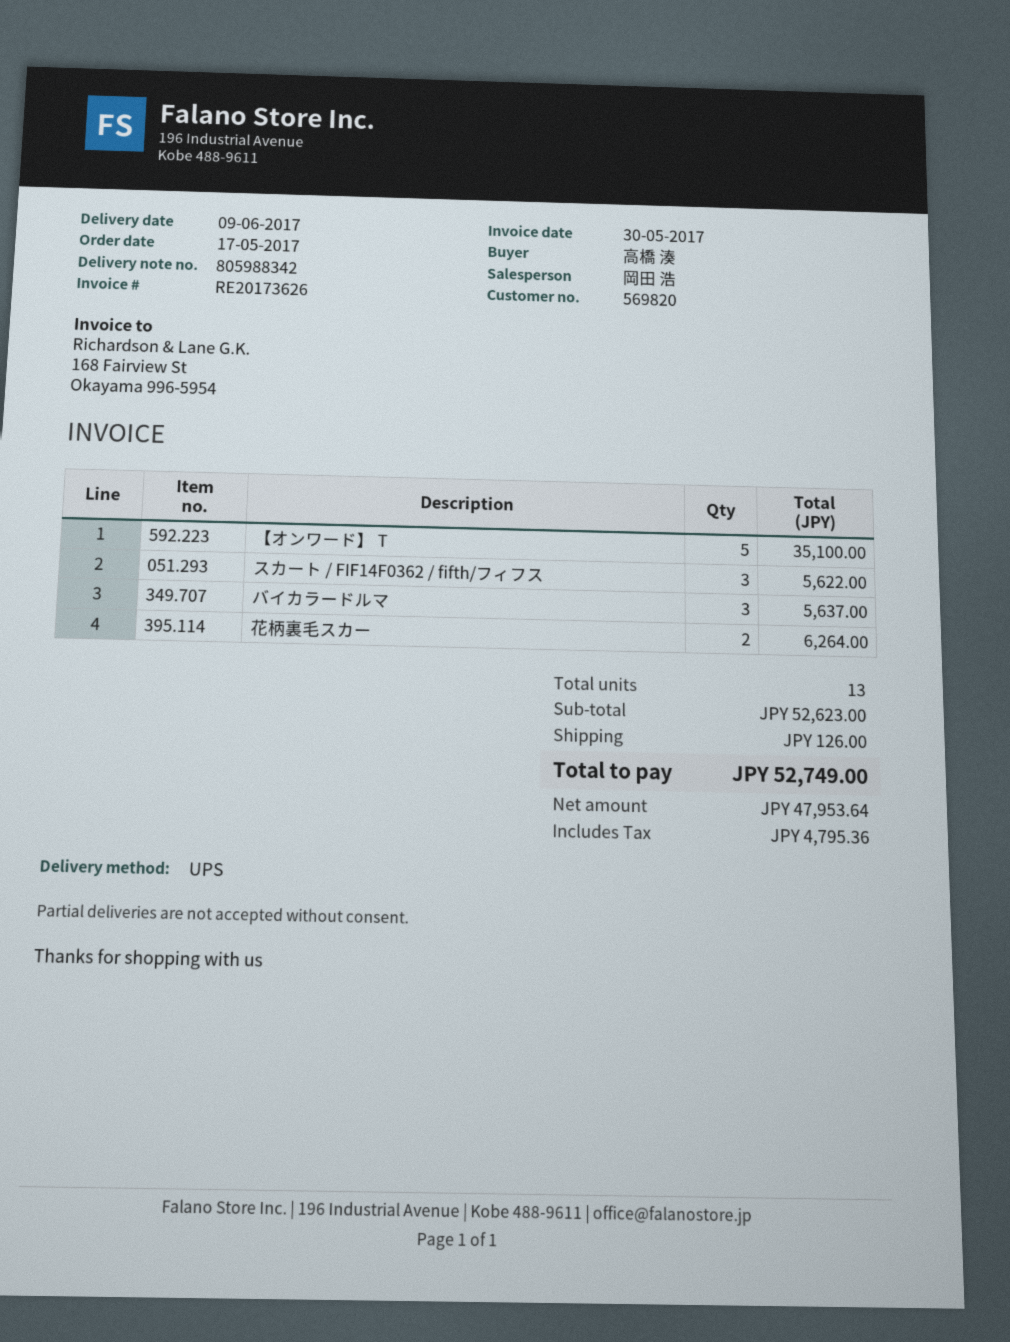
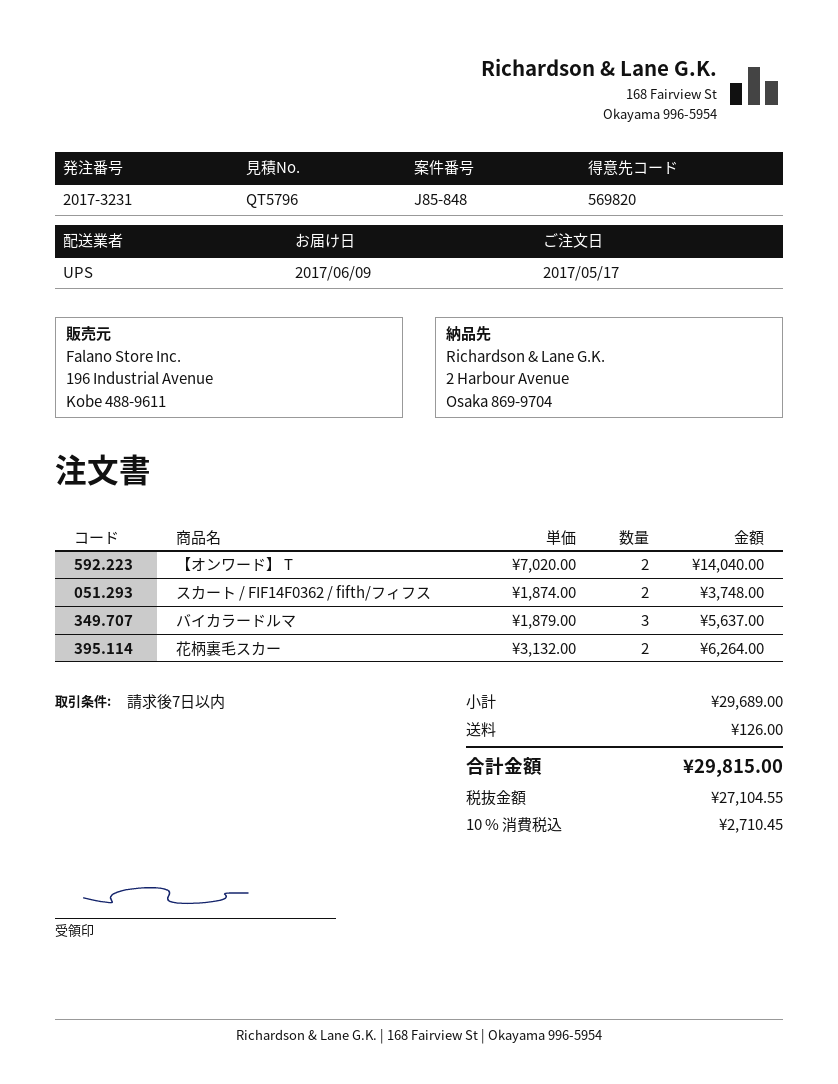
【オンワード】 T: 5 for 35100.00 -> 2 for 14040.00
スカート / FIF14F0362 / fifth/フィフス: 3 for 5622.00 -> 2 for 3748.00
subtotal: 52623.00 -> 29689.00
net: 47953.64 -> 27104.55
tax: 4795.36 -> 2710.45
total: 52749.00 -> 29815.00

